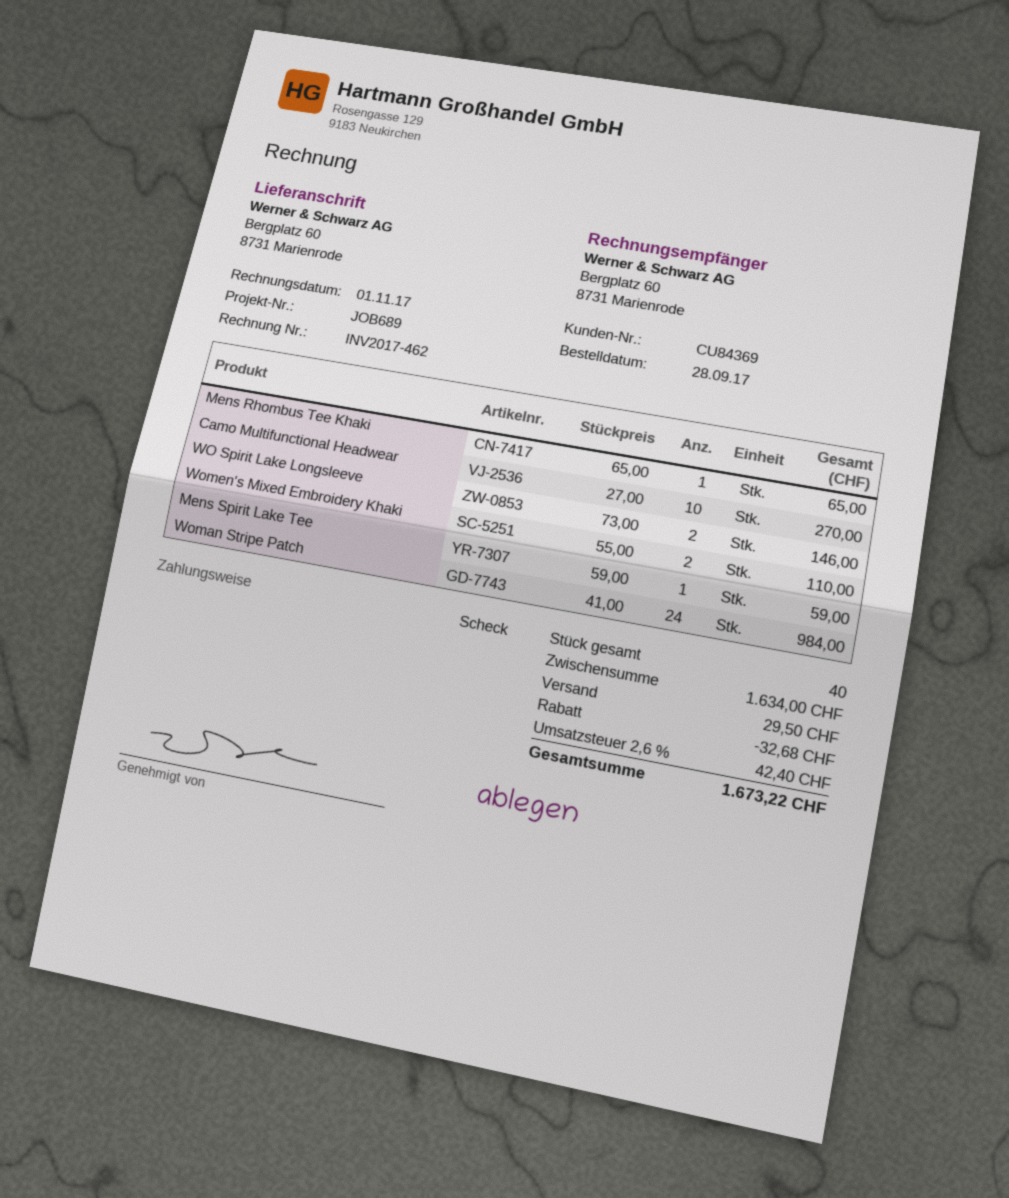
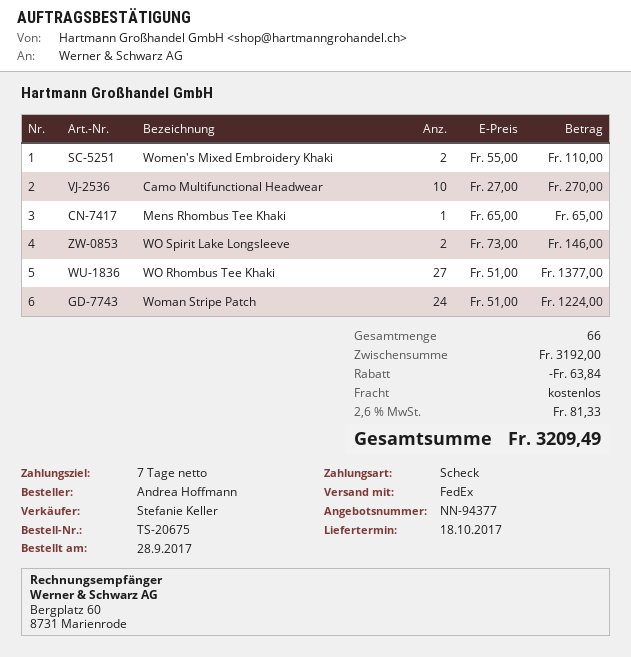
Mens Spirit Lake Tee: 1 x 59.00 = 59.00 -> none
Woman Stripe Patch: 24 x 41.00 = 984.00 -> 24 x 51.00 = 1224.00
WO Rhombus Tee Khaki: none -> 27 x 51.00 = 1377.00
total quantity: 40 -> 66
subtotal: 1634.00 -> 3192.00
discount: 32.68 -> 63.84
shipping: 29.50 -> 0.00
tax: 2.6% = 42.40 -> 2.6% = 81.33
total: 1673.22 -> 3209.49

